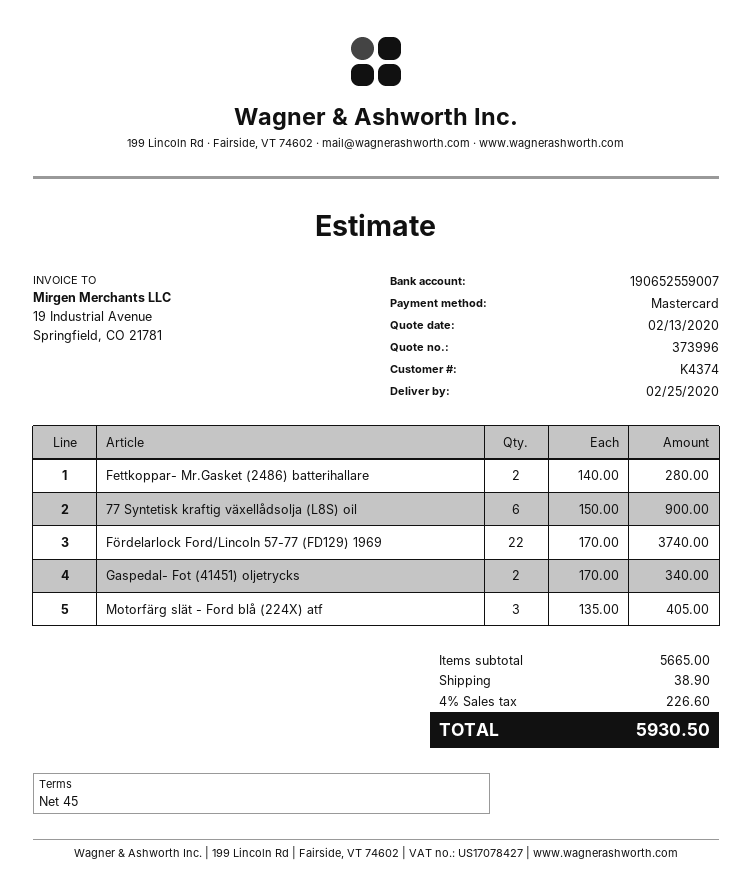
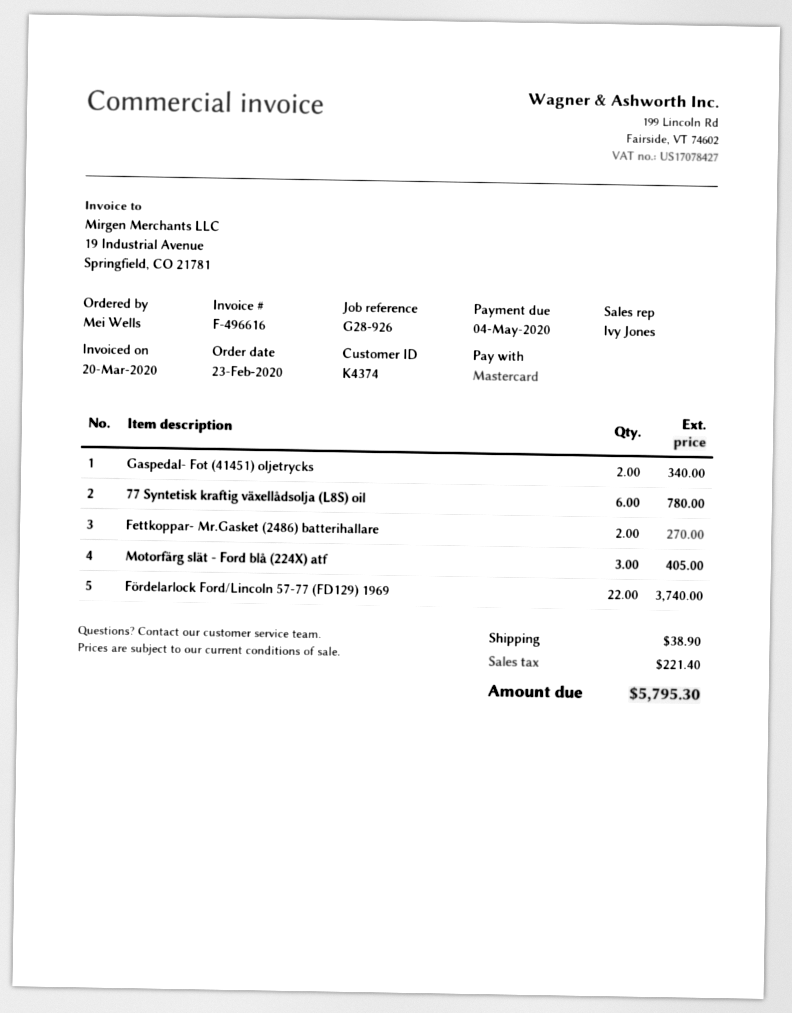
Fettkoppar- Mr.Gasket (2486) batterihallare: 2 for 280.00 -> 2 for 270.00
77 Syntetisk kraftig växellådsolja (L8S) oil: 6 for 900.00 -> 6 for 780.00
tax: 226.60 -> 221.40
total: 5930.50 -> 5795.30

